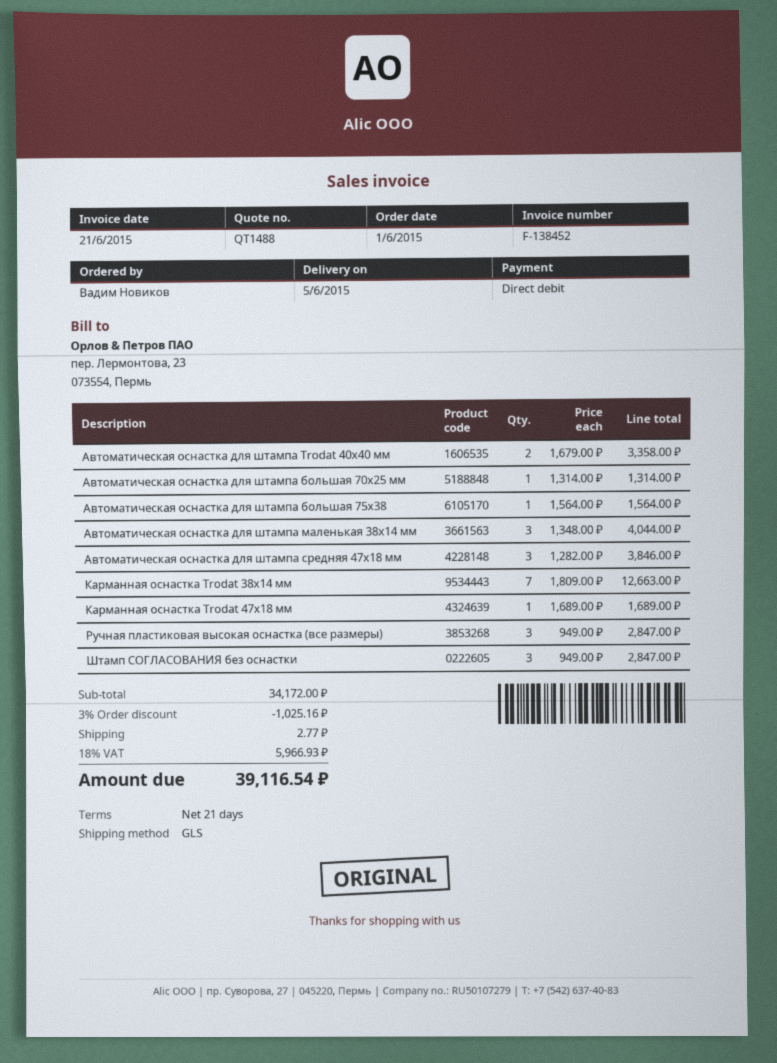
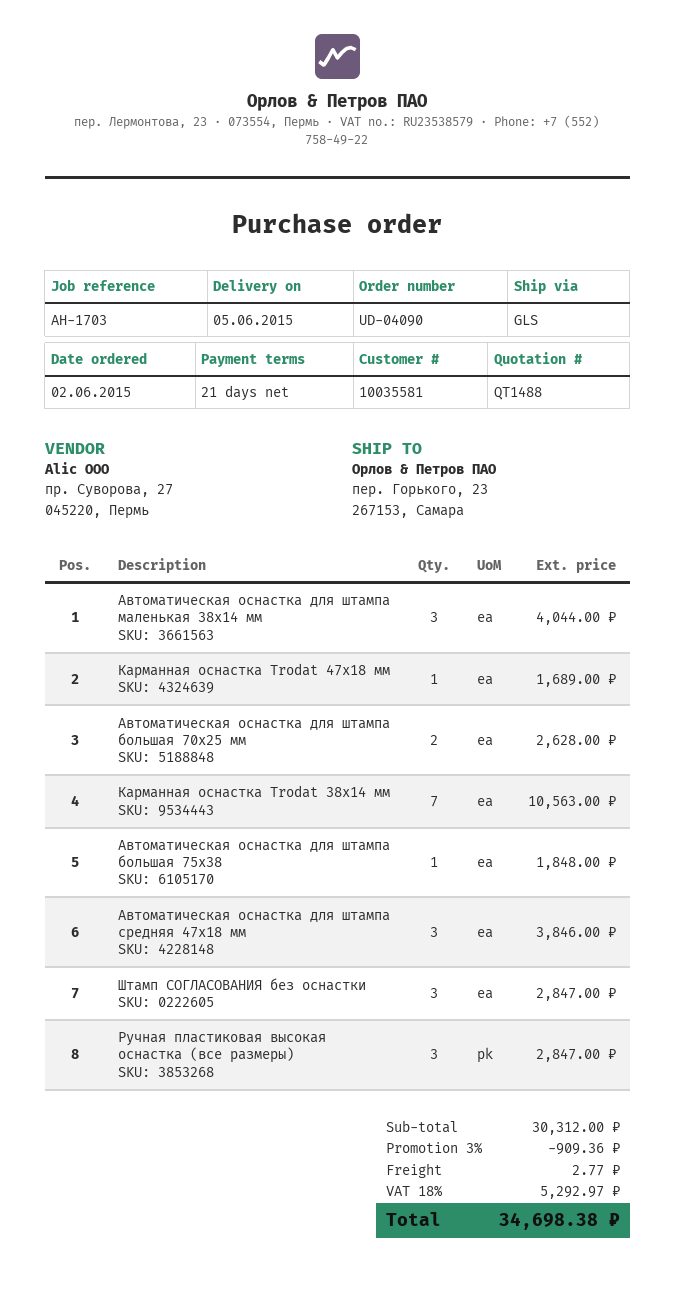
order date: 2015-06-01 -> 2015-06-02
Автоматическая оснастка для штампа Trodat 40х40 мм: 2 for 3358.00 -> none
Автоматическая оснастка для штампа большая 70х25 мм: 1 for 1314.00 -> 2 for 2628.00
Автоматическая оснастка для штампа большая 75х38: 1 for 1564.00 -> 1 for 1848.00
Карманная оснастка Trodat 38х14 мм: 7 for 12663.00 -> 7 for 10563.00
subtotal: 34172.00 -> 30312.00
discount: 3% = 1025.16 -> 3% = 909.36
tax: 18% = 5966.93 -> 18% = 5292.97
total: 39116.54 -> 34698.38

